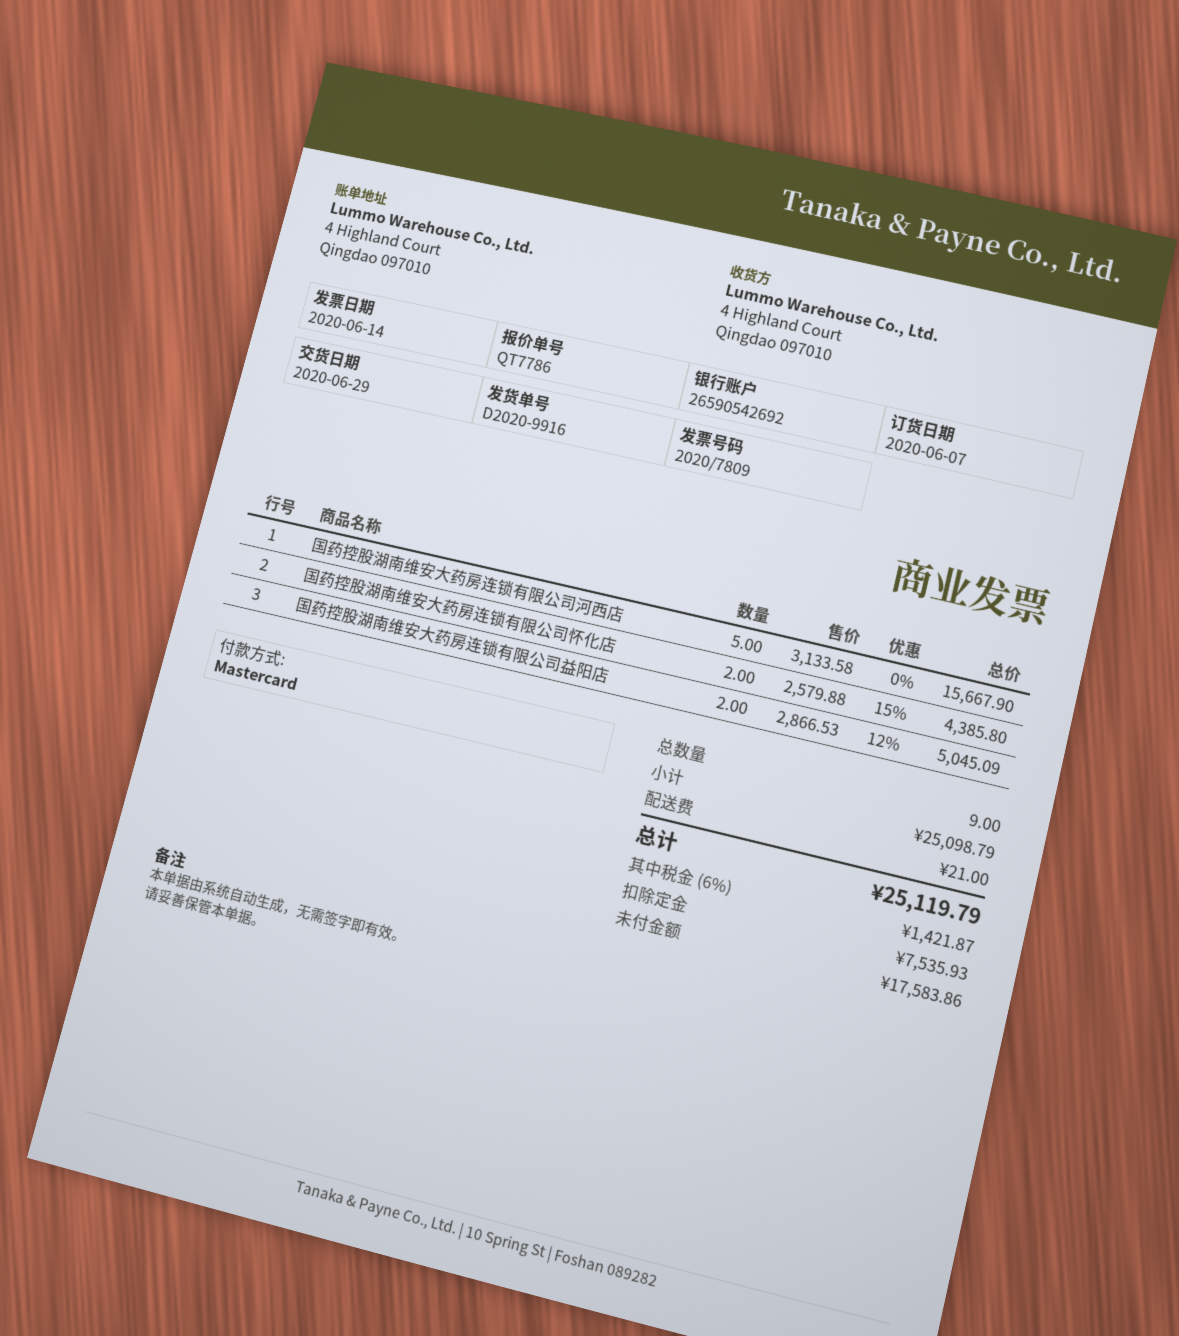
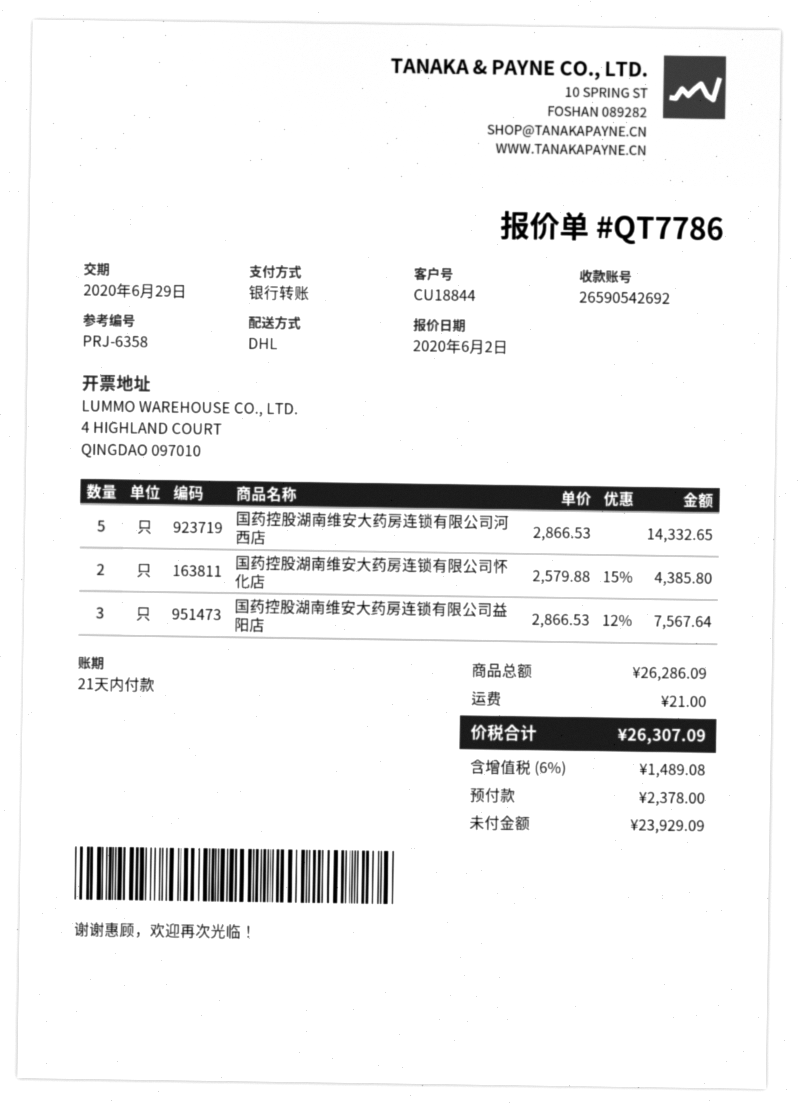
payment method: Mastercard -> bank transfer
国药控股湖南维安大药房连锁有限公司河西店: 5 x 3133.58 = 15667.90 -> 5 x 2866.53 = 14332.65
国药控股湖南维安大药房连锁有限公司益阳店: 2 x 2866.53 - 12% = 5045.09 -> 3 x 2866.53 - 12% = 7567.64
subtotal: 25098.79 -> 26286.09
tax: 6% = 1421.87 -> 6% = 1489.08
total: 25119.79 -> 26307.09
deposit: 7535.93 -> 2378.00
balance: 17583.86 -> 23929.09

